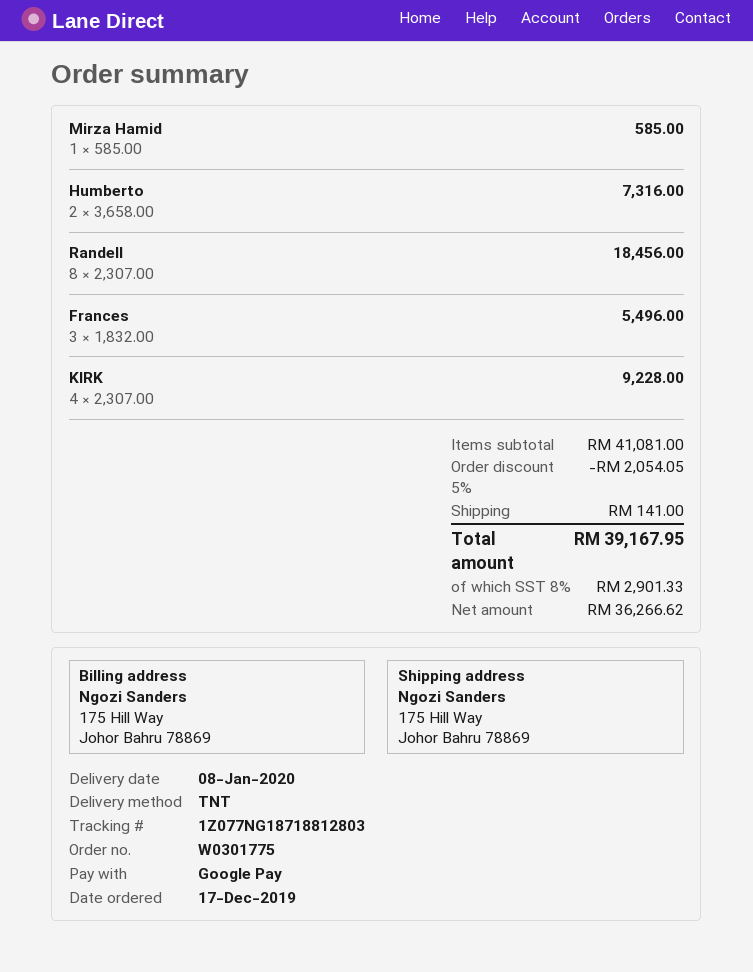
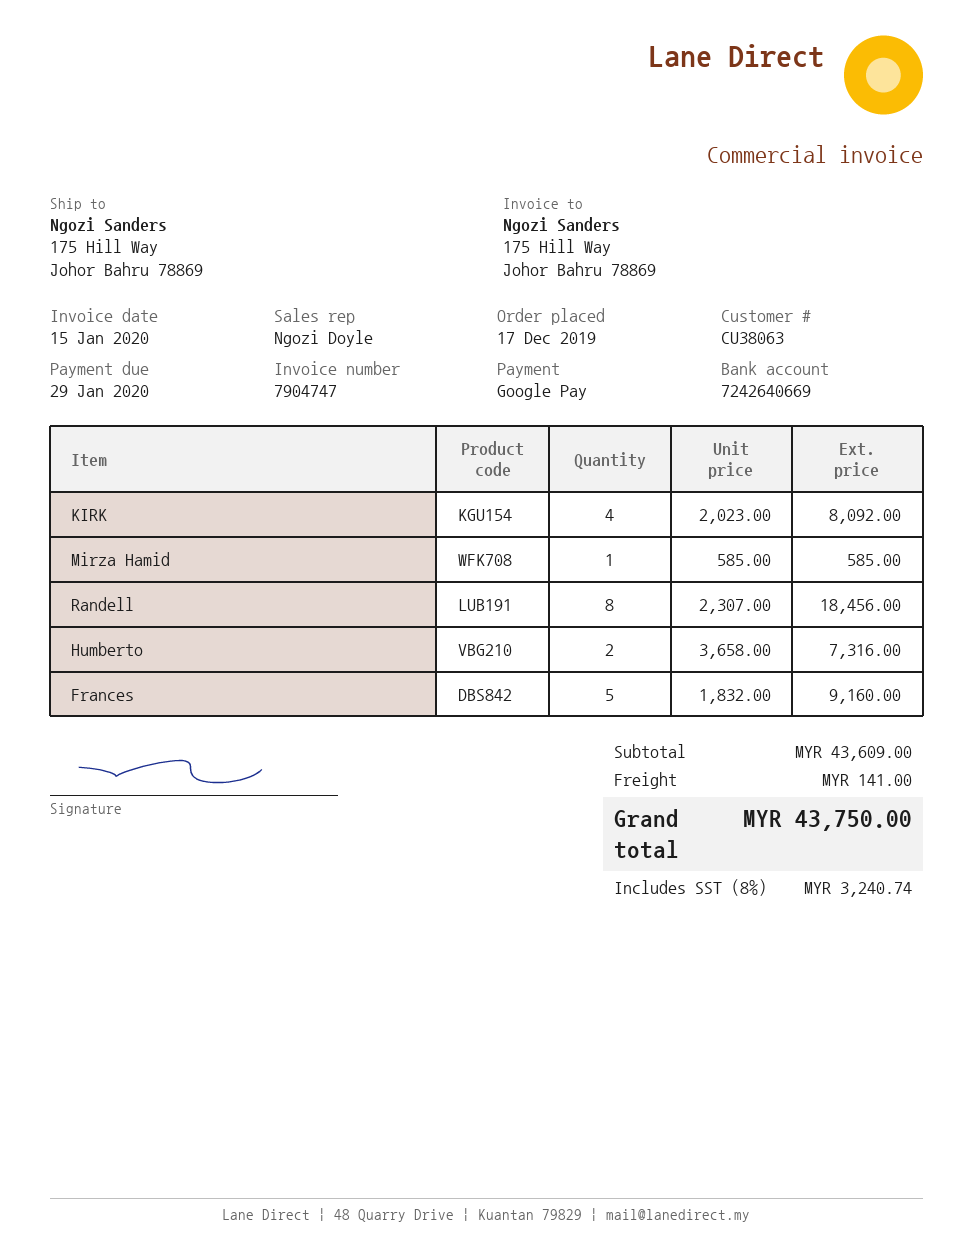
Frances: 3 x 1832.00 = 5496.00 -> 5 x 1832.00 = 9160.00
KIRK: 4 x 2307.00 = 9228.00 -> 4 x 2023.00 = 8092.00
subtotal: 41081.00 -> 43609.00
discount: 5% = 2054.05 -> none
tax: 8% = 2901.33 -> 8% = 3240.74
total: 39167.95 -> 43750.00

